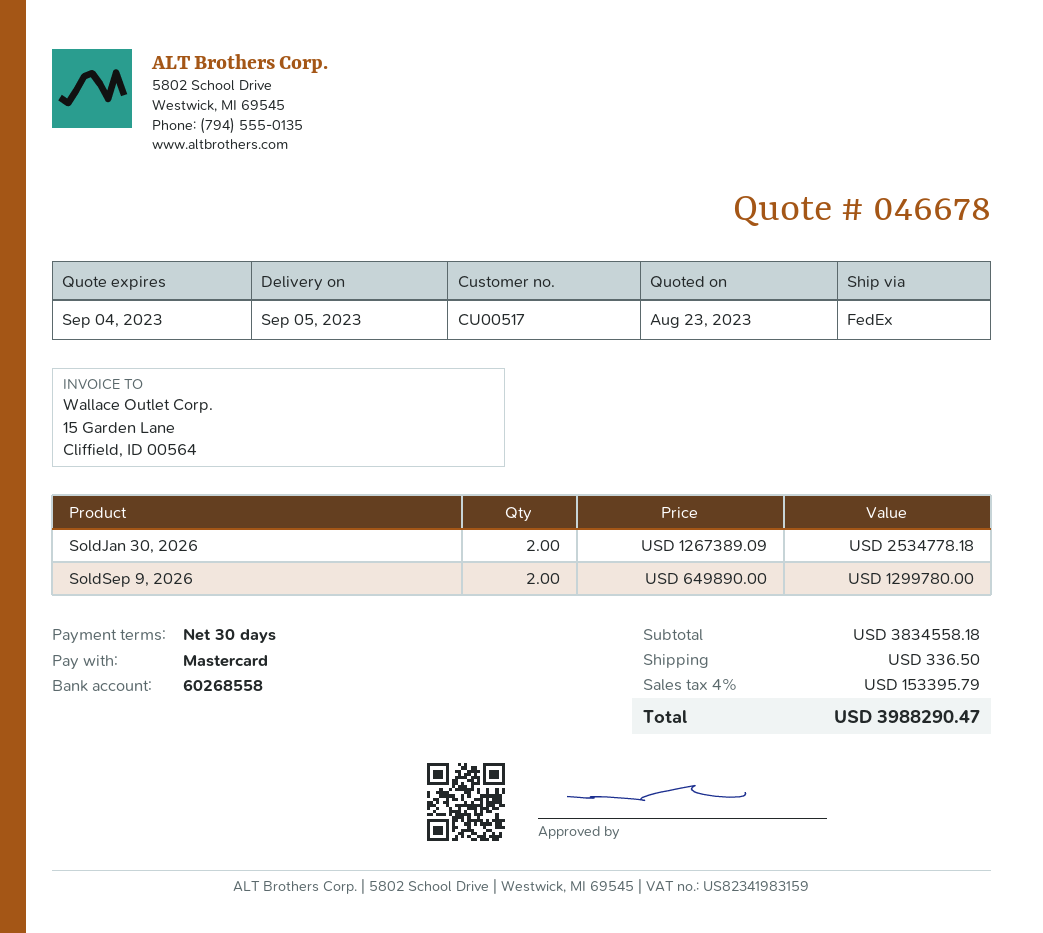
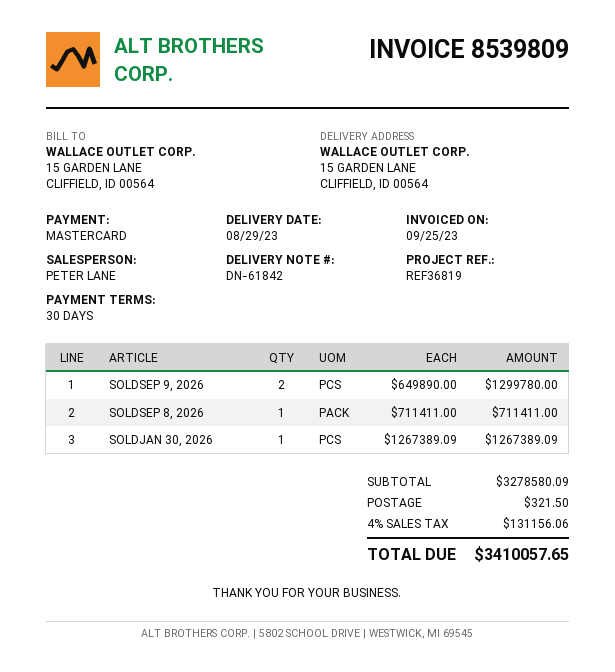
delivery date: 2023-09-05 -> 2023-08-29
SoldJan 30, 2026: 2 x 1267389.09 = 2534778.18 -> 1 x 1267389.09 = 1267389.09
SOLDSEP 8, 2026: none -> 1 x 711411.00 = 711411.00
subtotal: 3834558.18 -> 3278580.09
shipping: 336.50 -> 321.50
tax: 4% = 153395.79 -> 4% = 131156.06
total: 3988290.47 -> 3410057.65

